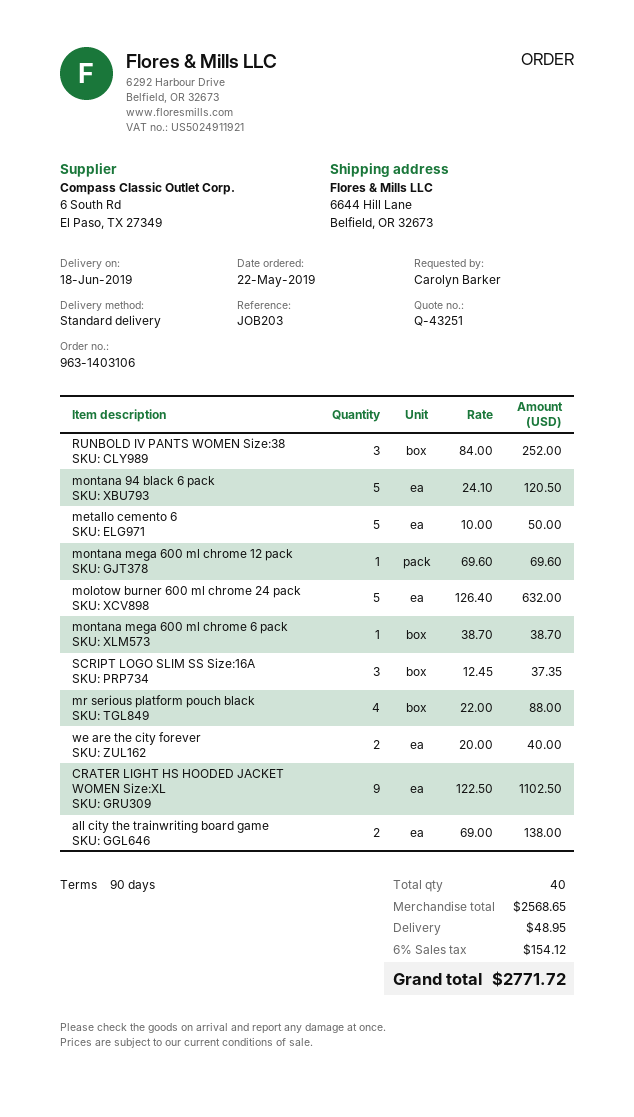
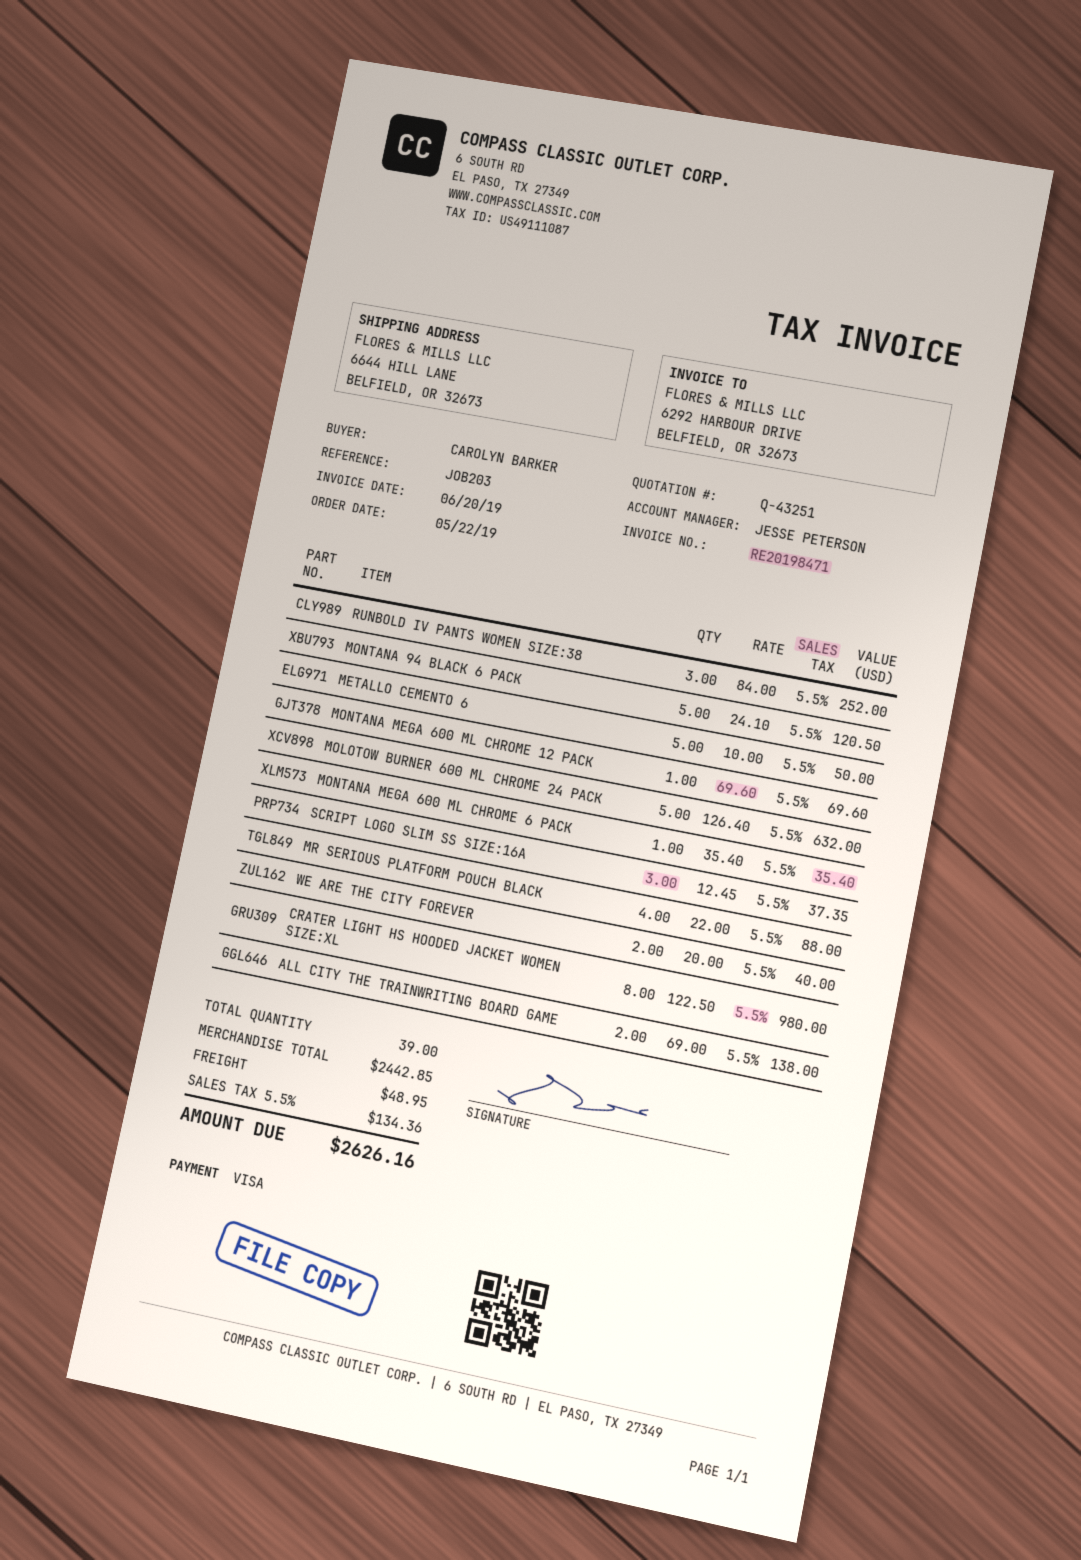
montana mega 600 ml chrome 6 pack: 1 x 38.70 = 38.70 -> 1 x 35.40 = 35.40
CRATER LIGHT HS HOODED JACKET WOMEN Size:XL: 9 x 122.50 = 1102.50 -> 8 x 122.50 = 980.00
total quantity: 40 -> 39
subtotal: 2568.65 -> 2442.85
tax: 6% = 154.12 -> 5.5% = 134.36
total: 2771.72 -> 2626.16

